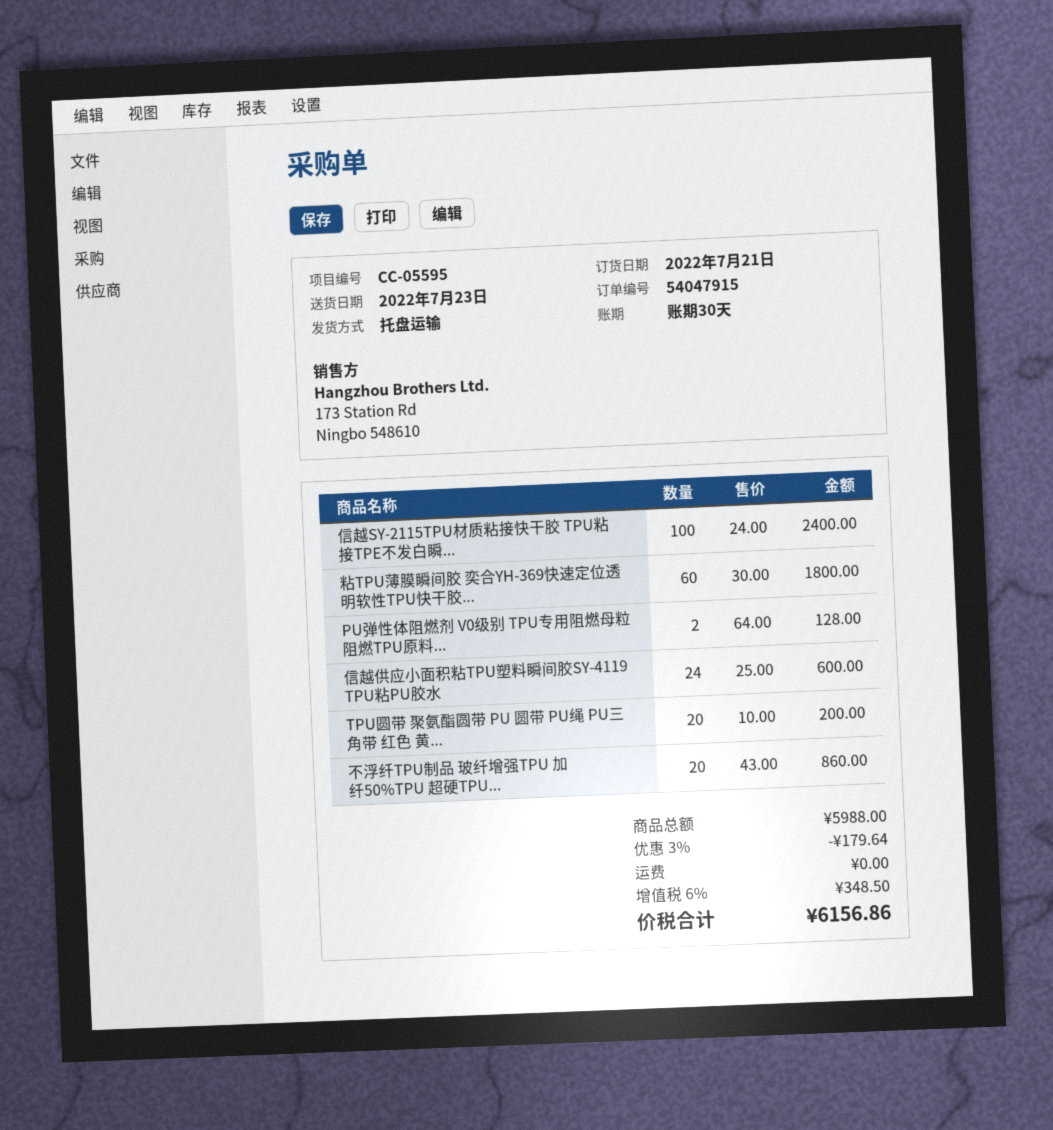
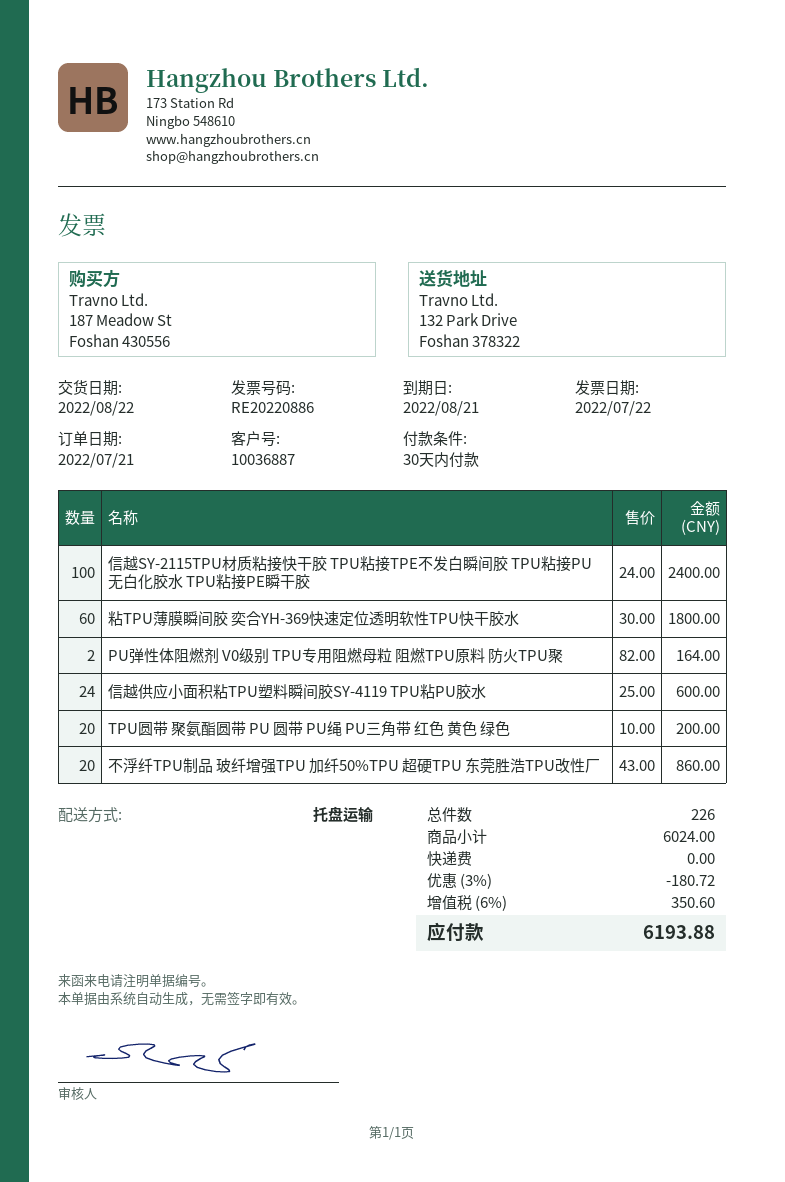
delivery date: 2022-07-23 -> 2022-08-22
PU弹性体阻燃剂 V0级别 TPU专用阻燃母粒 阻燃TPU原料...: 2 x 64.00 = 128.00 -> 2 x 82.00 = 164.00
subtotal: 5988.00 -> 6024.00
discount: 3% = 179.64 -> 3% = 180.72
tax: 6% = 348.50 -> 6% = 350.60
total: 6156.86 -> 6193.88

